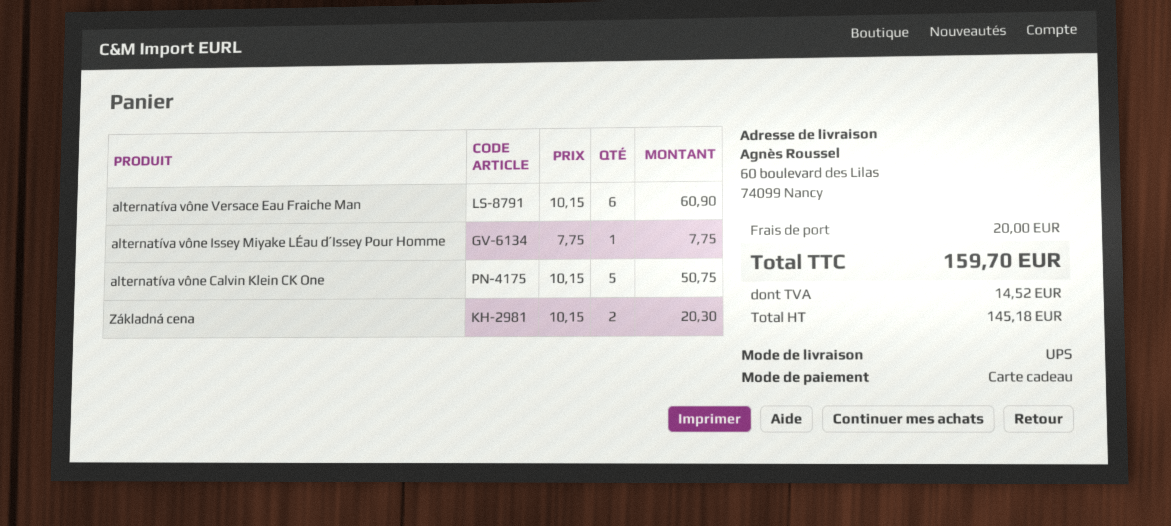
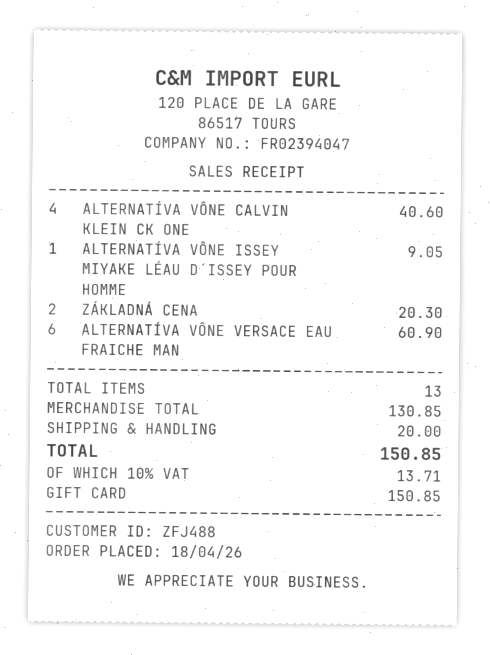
alternatíva vône Issey Miyake LÉau d´Issey Pour Homme: 1 for 7.75 -> 1 for 9.05
alternatíva vône Calvin Klein CK One: 5 for 50.75 -> 4 for 40.60
tax: 14.52 -> 13.71
total: 159.70 -> 150.85

